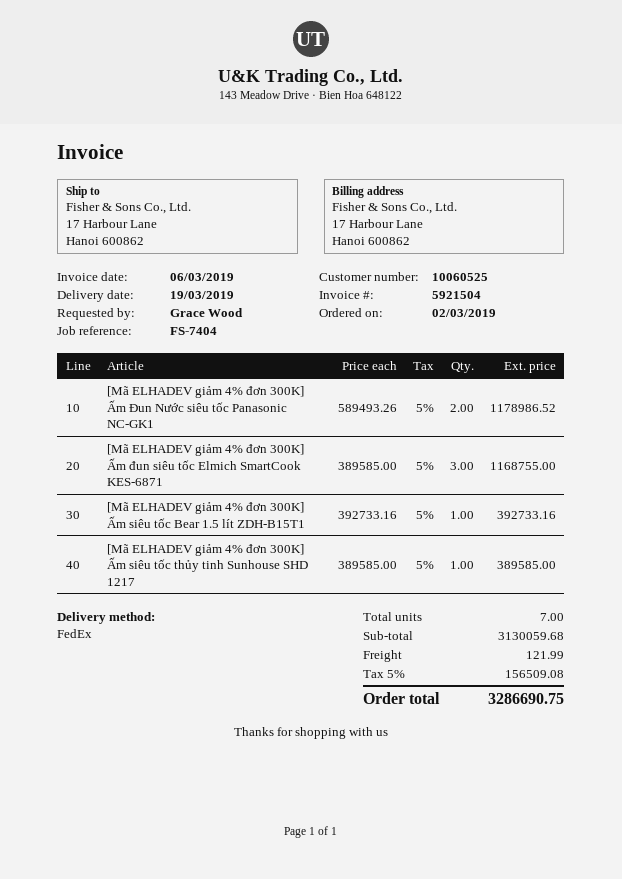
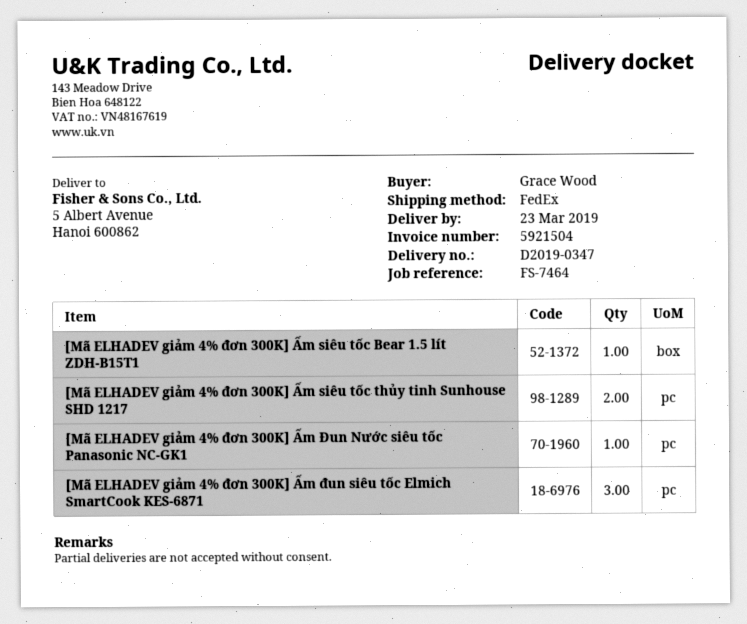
delivery date: 2019-03-19 -> 2019-03-23
reference: FS-7404 -> FS-7464
ship to: 17 Harbour Lane, Hanoi 600862 -> 5 Albert Avenue, Hanoi 600862
[Mã ELHADEV giảm 4% đơn 300K] Ấm Đun Nước siêu tốc Panasonic NC-GK1: 2 -> 1
[Mã ELHADEV giảm 4% đơn 300K] Ấm siêu tốc thủy tinh Sunhouse SHD 1217: 1 -> 2

